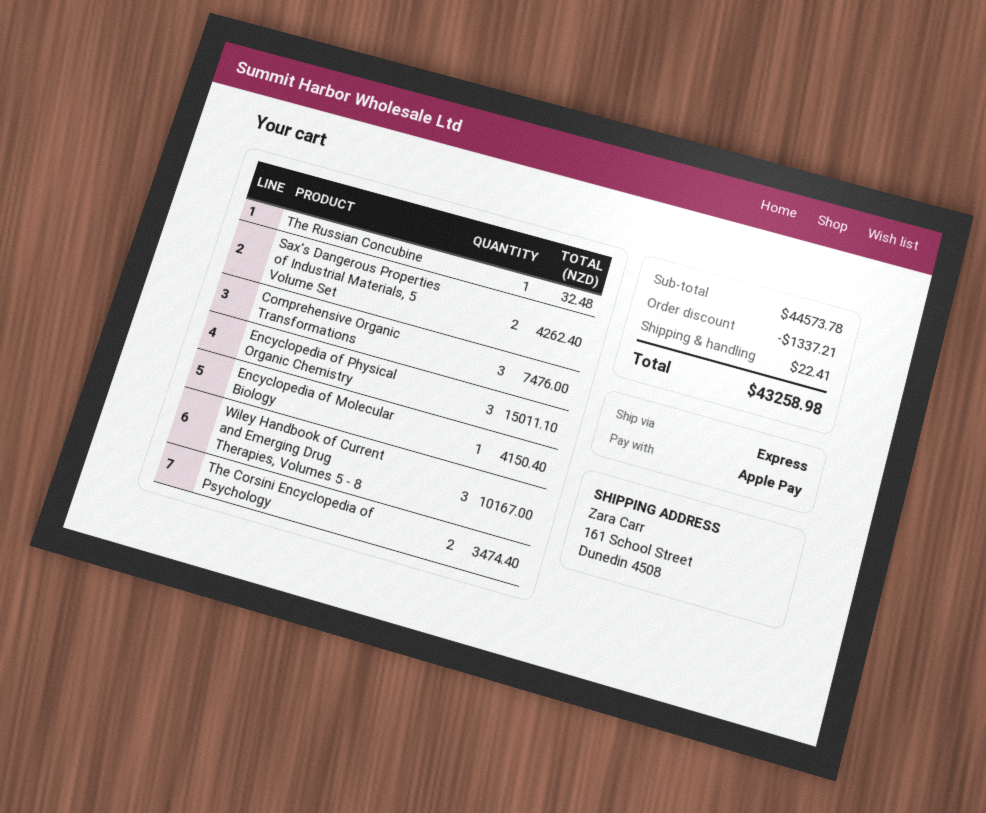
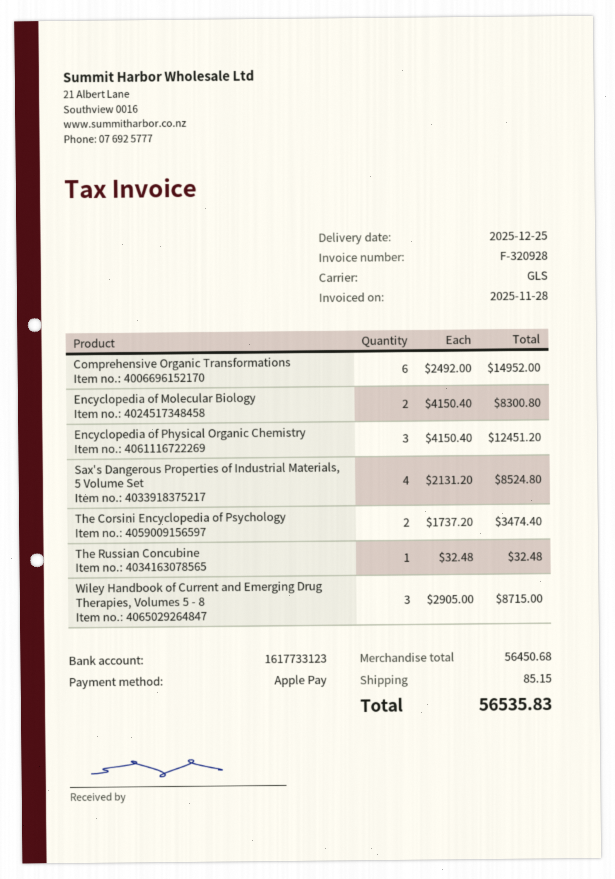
shipping method: express -> GLS
Sax's Dangerous Properties of Industrial Materials, 5 Volume Set: 2 for 4262.40 -> 4 for 8524.80
Comprehensive Organic Transformations: 3 for 7476.00 -> 6 for 14952.00
Encyclopedia of Physical Organic Chemistry: 3 for 15011.10 -> 3 for 12451.20
Encyclopedia of Molecular Biology: 1 for 4150.40 -> 2 for 8300.80
Wiley Handbook of Current and Emerging Drug Therapies, Volumes 5 - 8: 3 for 10167.00 -> 3 for 8715.00
subtotal: 44573.78 -> 56450.68
discount: 1337.21 -> none
shipping: 22.41 -> 85.15
total: 43258.98 -> 56535.83

